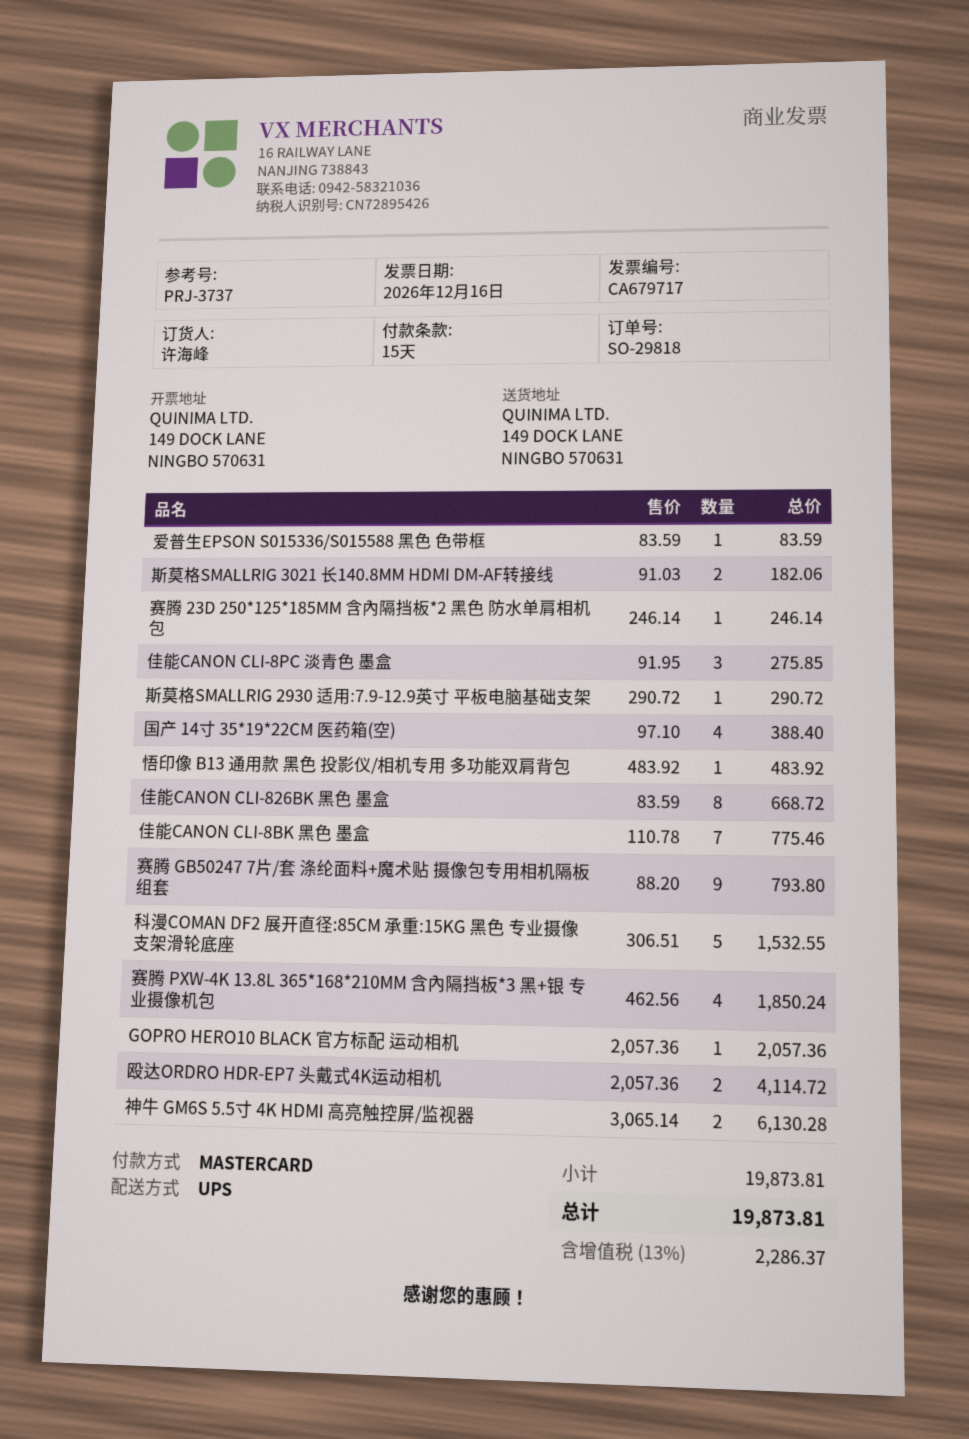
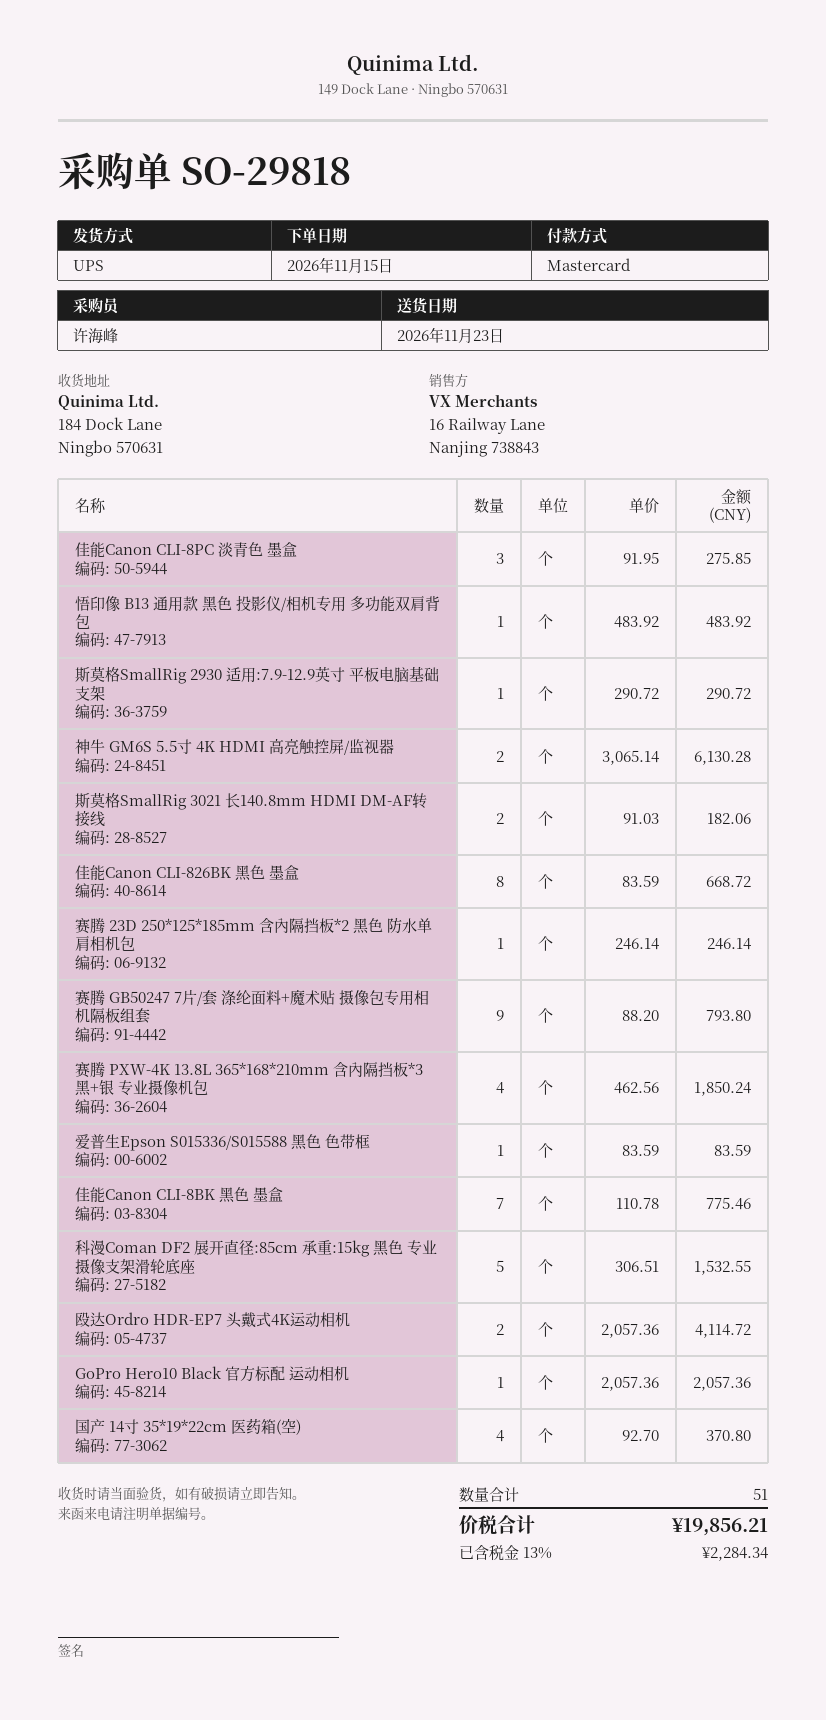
ship to: 149 DOCK LANE, NINGBO 570631 -> 184 Dock Lane, Ningbo 570631
国产 14寸 35*19*22CM 医药箱(空): 4 x 97.10 = 388.40 -> 4 x 92.70 = 370.80
tax: 13% = 2286.37 -> 13% = 2284.34
total: 19873.81 -> 19856.21

